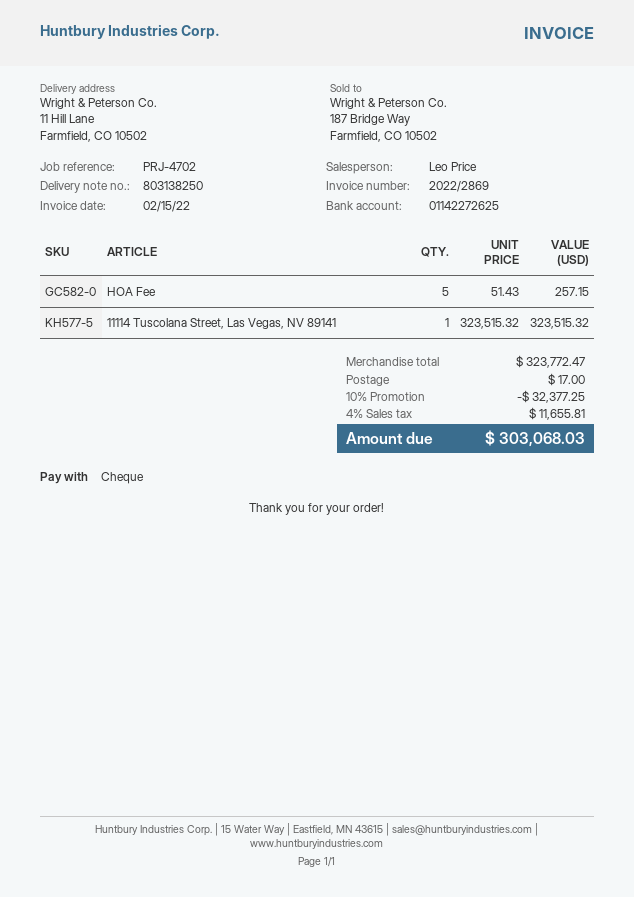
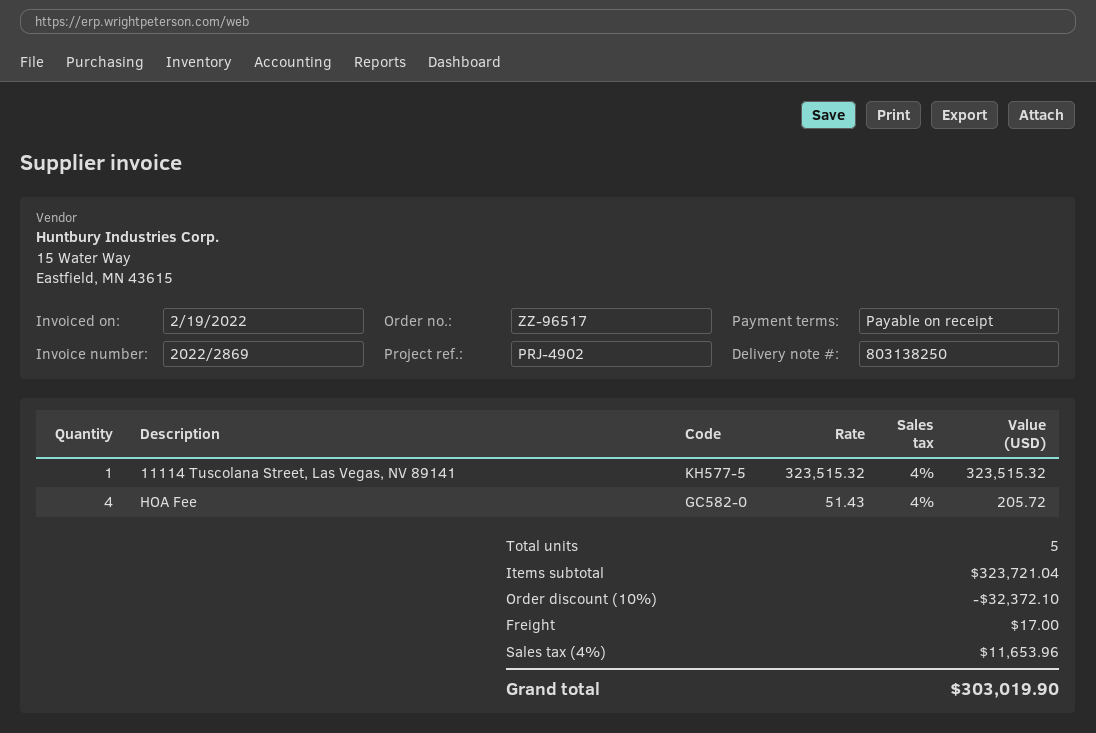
invoice date: 2022-02-15 -> 2022-02-19
reference: PRJ-4702 -> PRJ-4902
HOA Fee: 5 x 51.43 = 257.15 -> 4 x 51.43 = 205.72
subtotal: 323772.47 -> 323721.04
discount: 10% = 32377.25 -> 10% = 32372.10
tax: 4% = 11655.81 -> 4% = 11653.96
total: 303068.03 -> 303019.90

